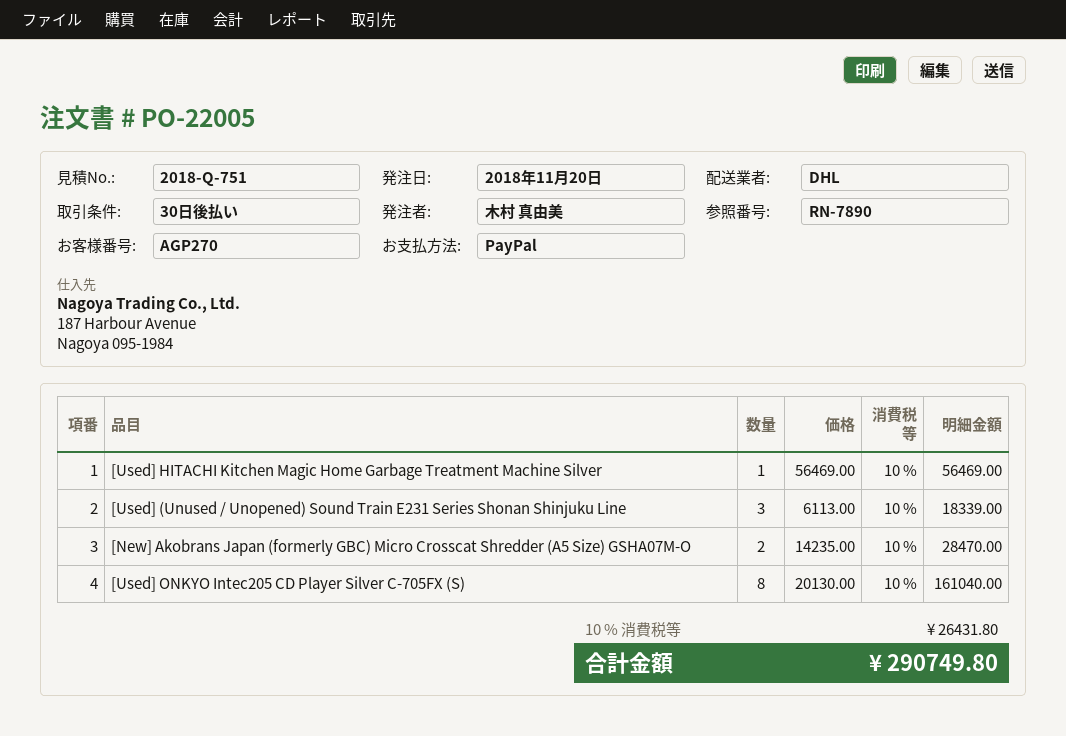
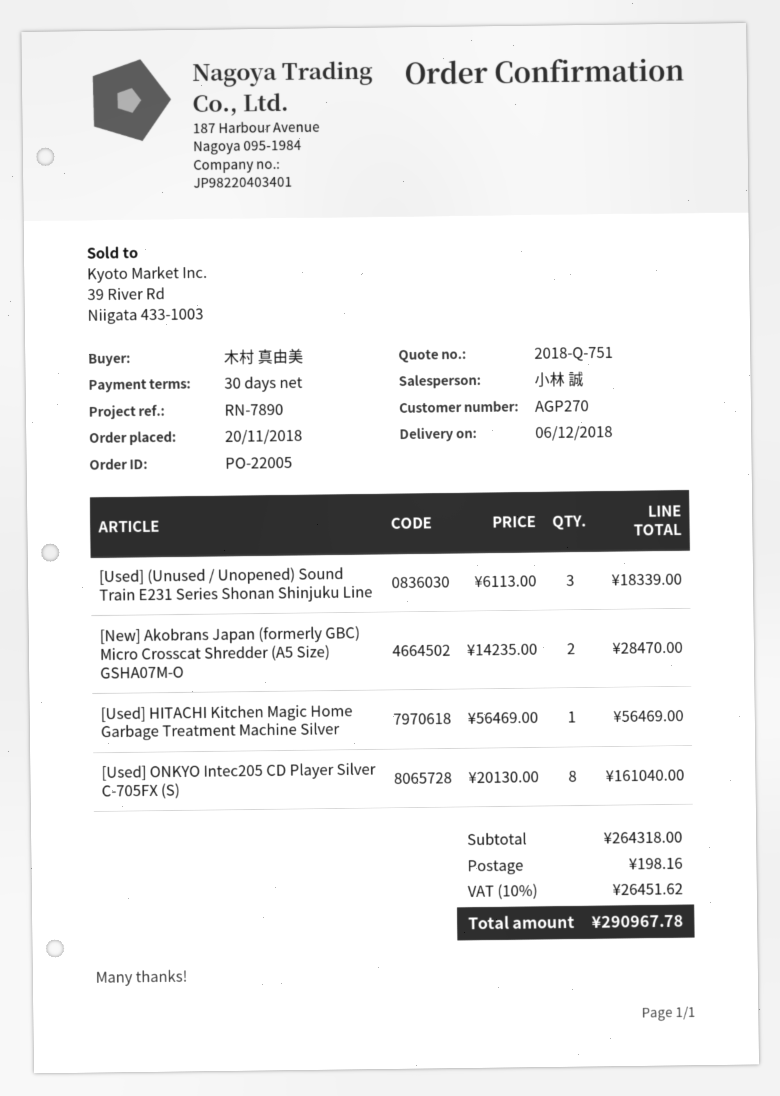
shipping: none -> 198.16
tax: 10% = 26431.80 -> 10% = 26451.62
total: 290749.80 -> 290967.78

